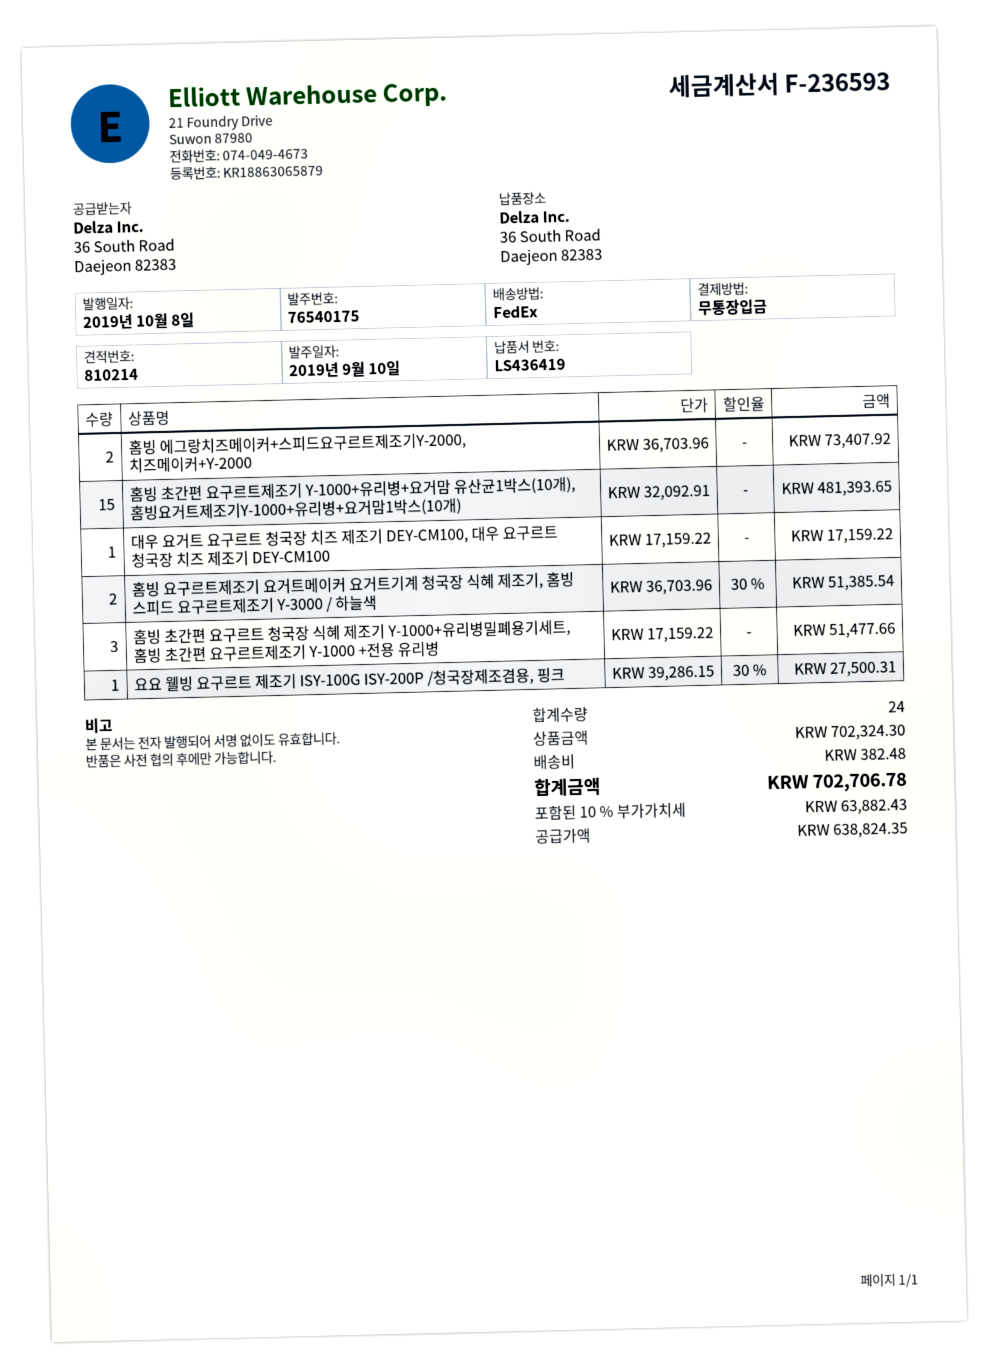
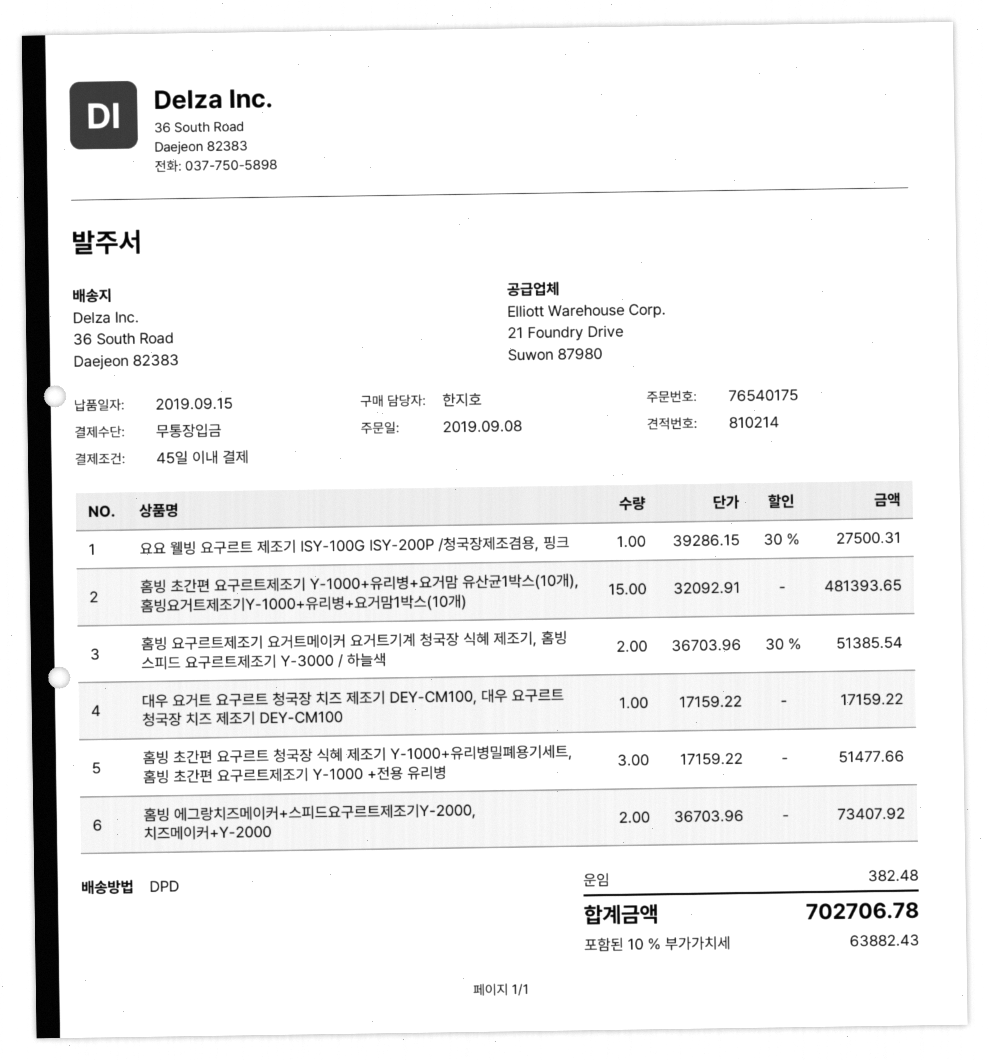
order date: 2019-09-10 -> 2019-09-08
shipping method: FedEx -> DPD

